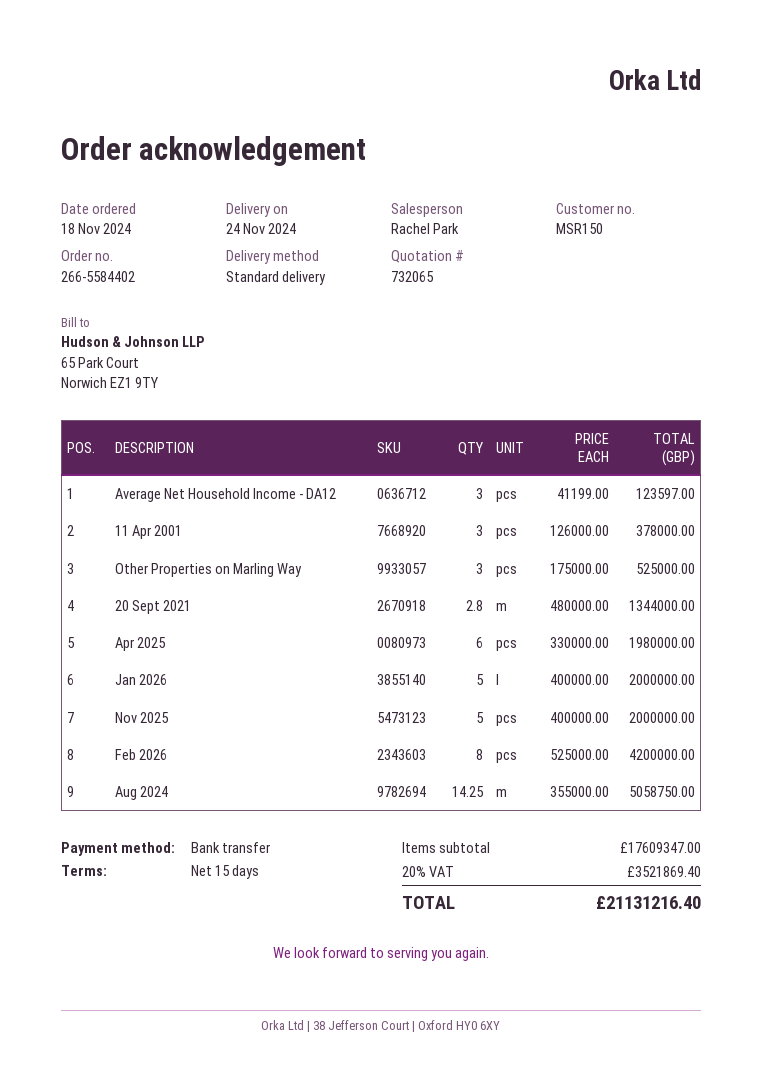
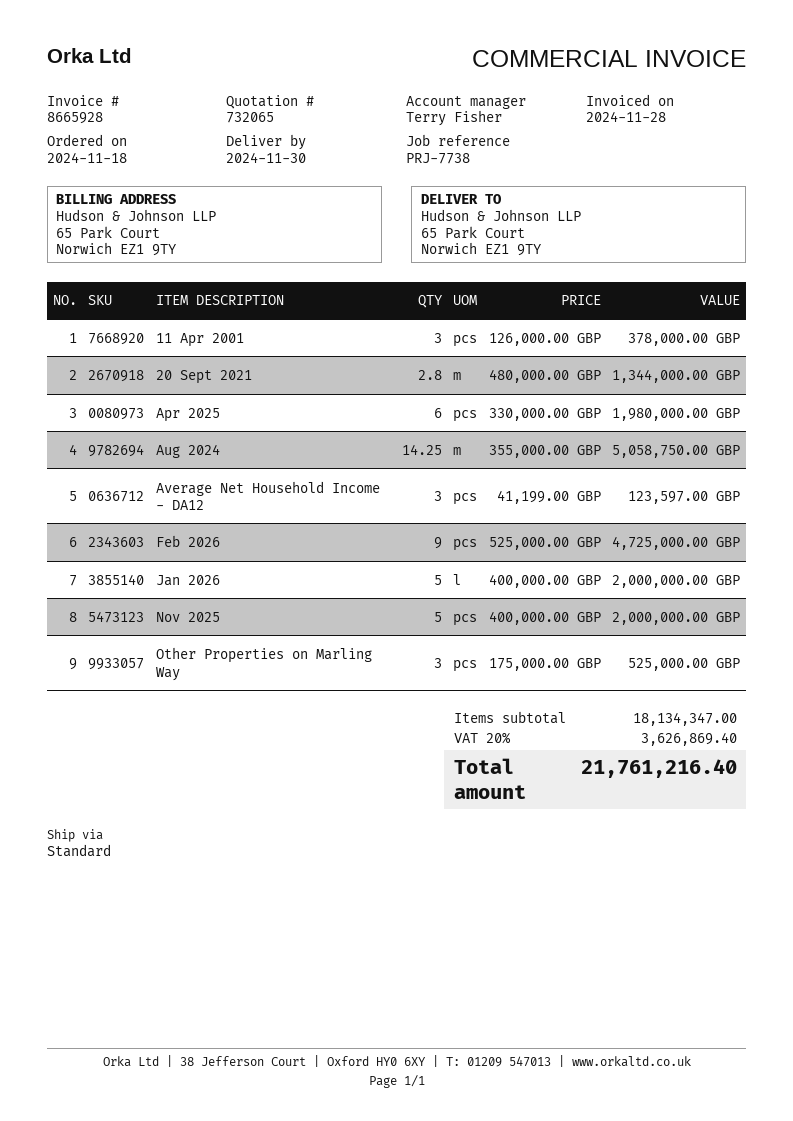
delivery date: 2024-11-24 -> 2024-11-30
sales rep: Rachel Park -> Terry Fisher
Feb 2026: 8 x 525000.00 = 4200000.00 -> 9 x 525000.00 = 4725000.00
subtotal: 17609347.00 -> 18134347.00
tax: 20% = 3521869.40 -> 20% = 3626869.40
total: 21131216.40 -> 21761216.40

